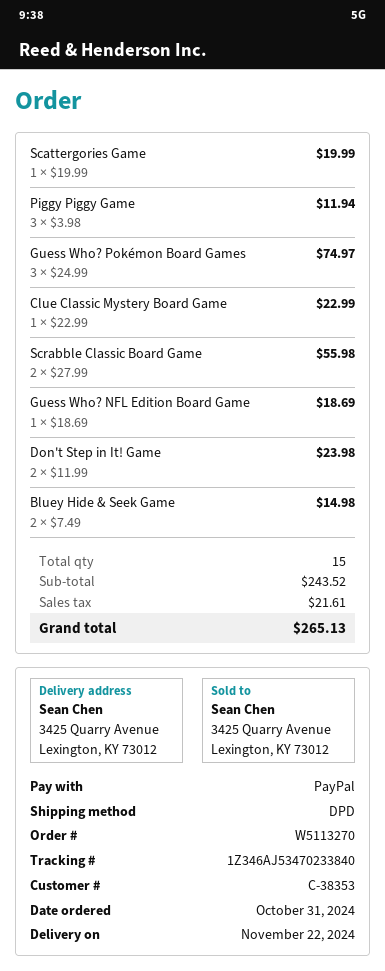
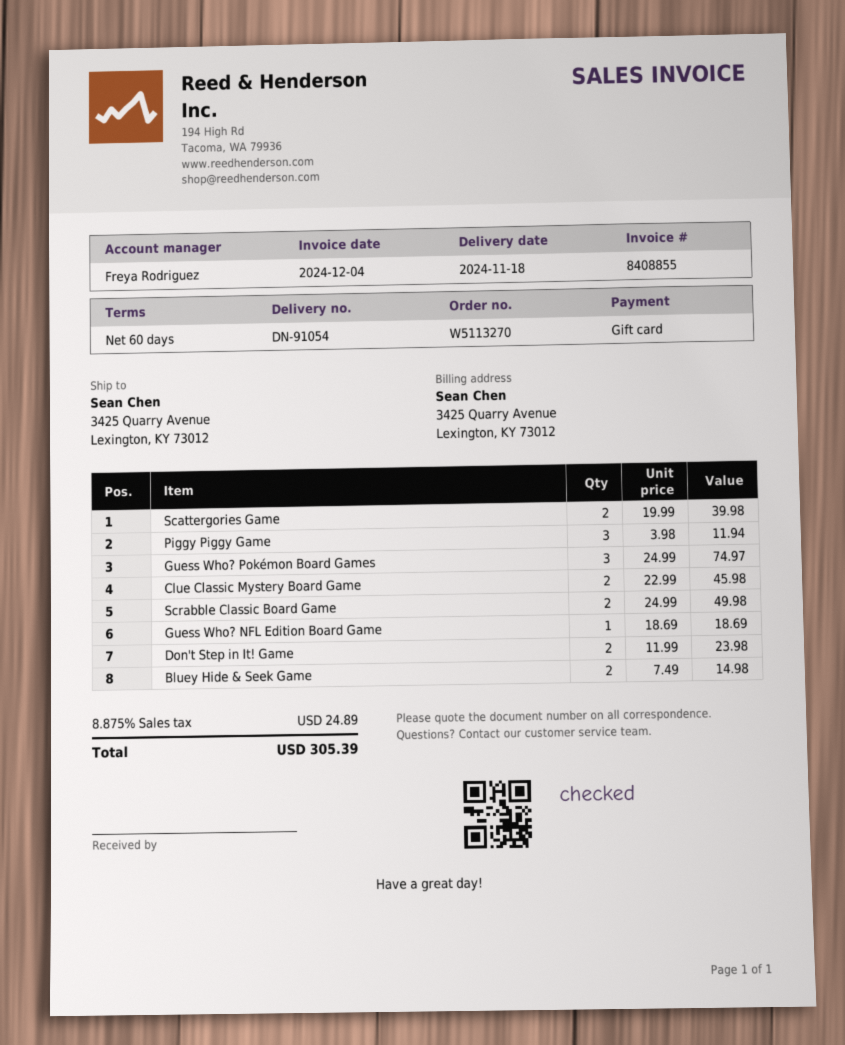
delivery date: 2024-11-22 -> 2024-11-18
payment method: PayPal -> gift card
Scattergories Game: 1 x 19.99 = 19.99 -> 2 x 19.99 = 39.98
Clue Classic Mystery Board Game: 1 x 22.99 = 22.99 -> 2 x 22.99 = 45.98
Scrabble Classic Board Game: 2 x 27.99 = 55.98 -> 2 x 24.99 = 49.98
tax: 21.61 -> 24.89
total: 265.13 -> 305.39

